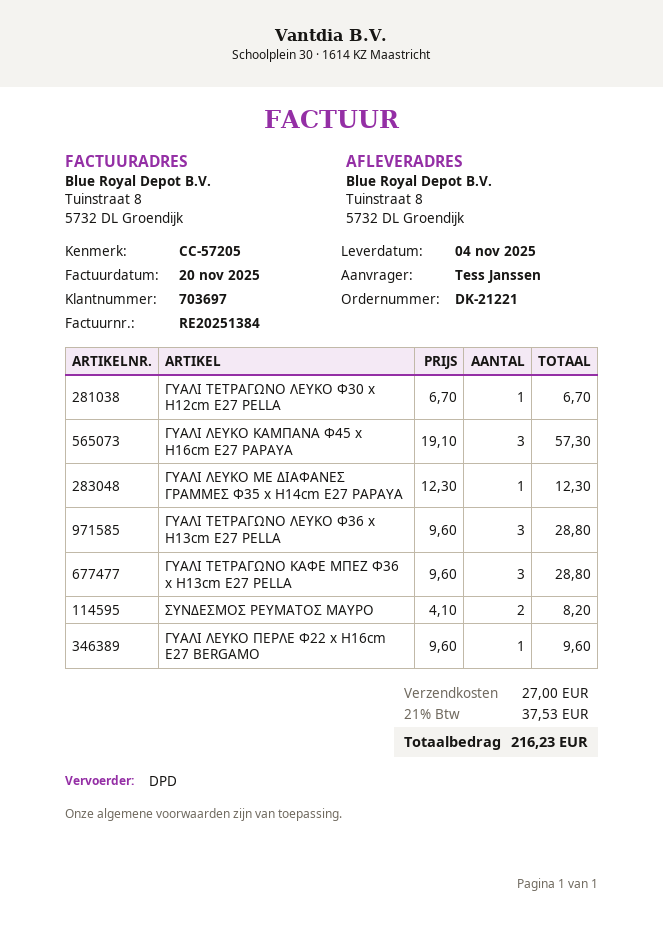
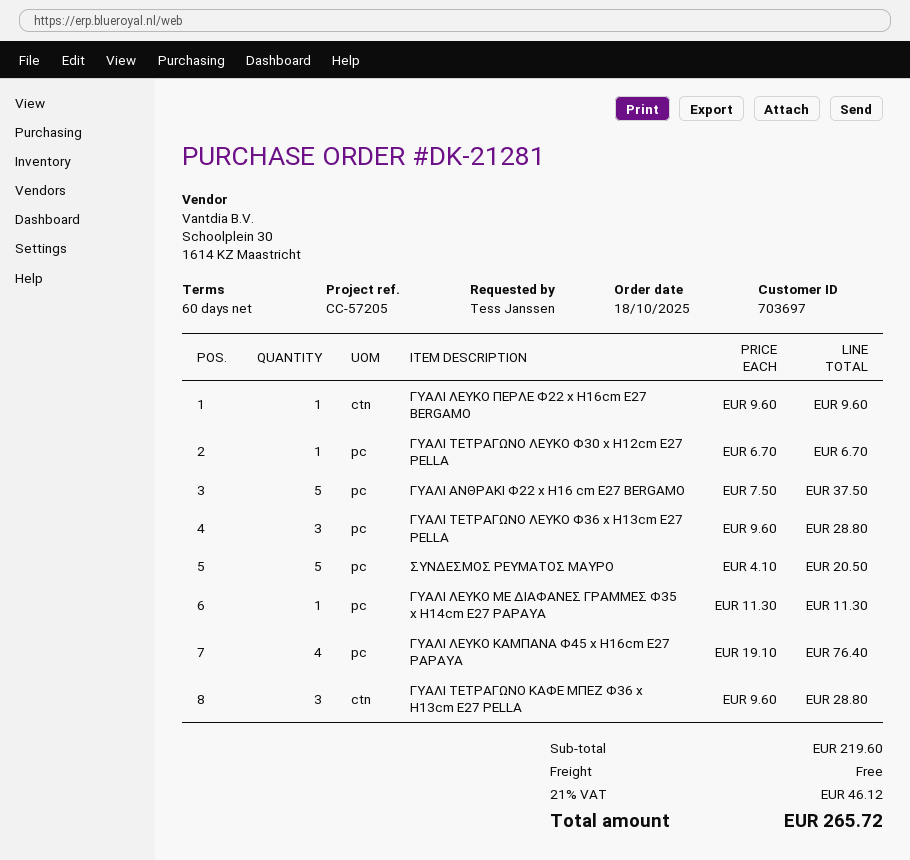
order number: DK-21221 -> DK-21281
ΓΥΑΛΙ ΛΕΥΚΟ ΚΑΜΠΑΝΑ Φ45 x H16cm E27 PAPAYA: 3 x 19.10 = 57.30 -> 4 x 19.10 = 76.40
ΓΥΑΛΙ ΛΕΥΚΟ ΜΕ ΔΙΑΦΑΝΕΣ ΓΡΑΜΜΕΣ Φ35 x H14cm E27 PAPAYA: 1 x 12.30 = 12.30 -> 1 x 11.30 = 11.30
ΣΥΝΔΕΣΜΟΣ ΡΕΥΜΑΤΟΣ ΜΑΥΡΟ: 2 x 4.10 = 8.20 -> 5 x 4.10 = 20.50
ΓΥΑΛΙ ΑΝΘΡΑΚΙ Φ22 x H16 cm E27 BERGAMO: none -> 5 x 7.50 = 37.50
shipping: 27.00 -> 0.00
tax: 21% = 37.53 -> 21% = 46.12
total: 216.23 -> 265.72

